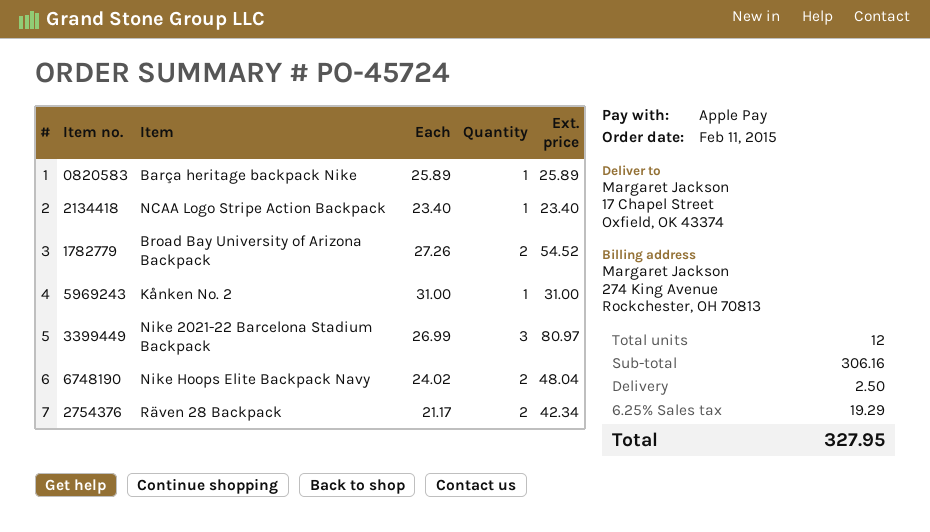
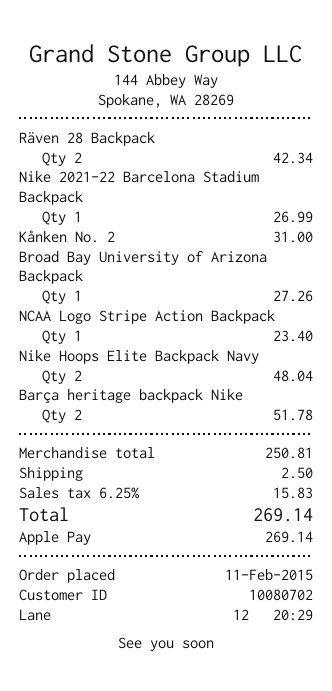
Barça heritage backpack Nike: 1 for 25.89 -> 2 for 51.78
Broad Bay University of Arizona Backpack: 2 for 54.52 -> 1 for 27.26
Nike 2021-22 Barcelona Stadium Backpack: 3 for 80.97 -> 1 for 26.99
subtotal: 306.16 -> 250.81
tax: 6.25% = 19.29 -> 6.25% = 15.83
total: 327.95 -> 269.14

